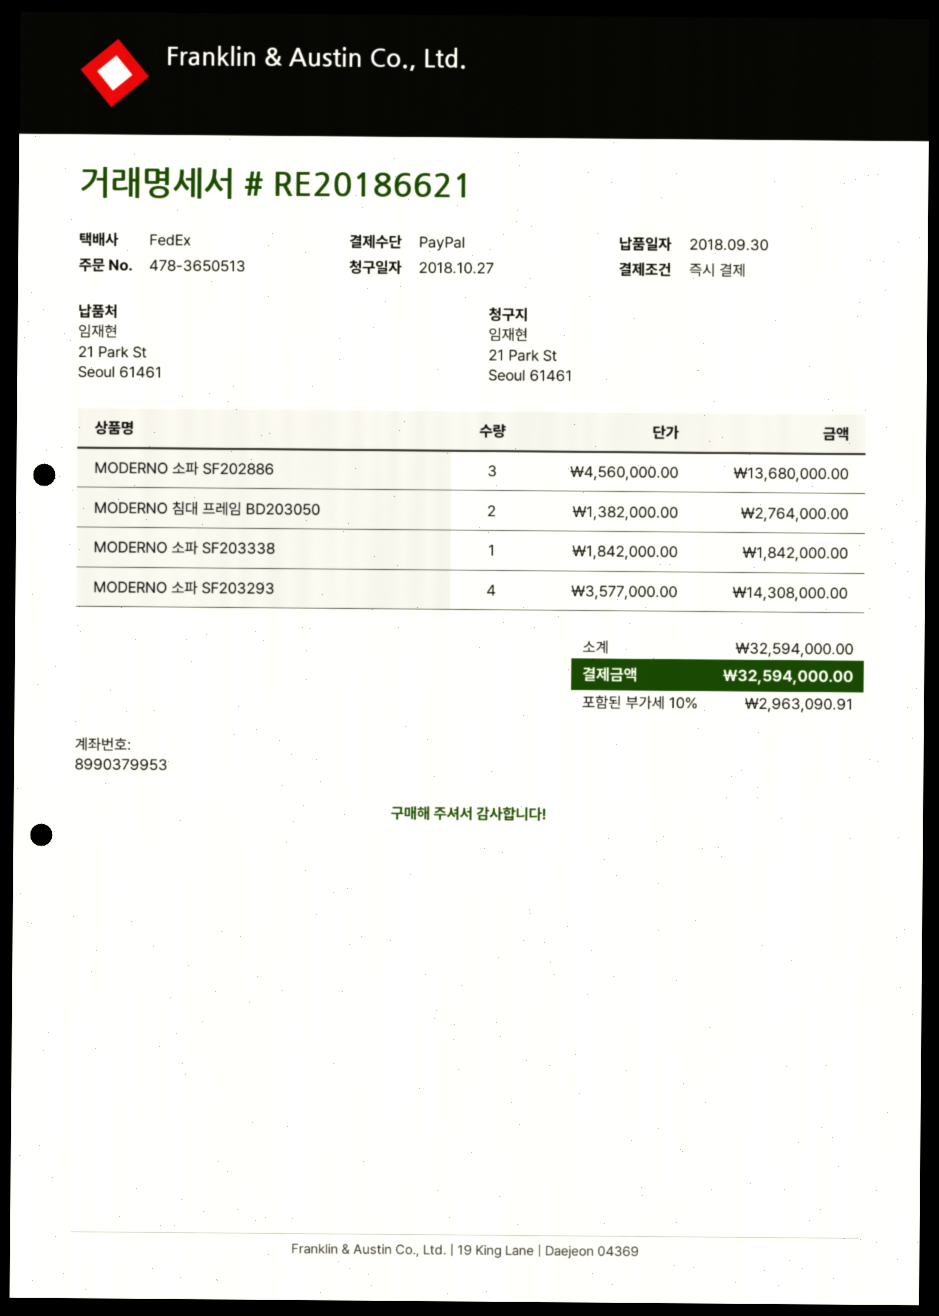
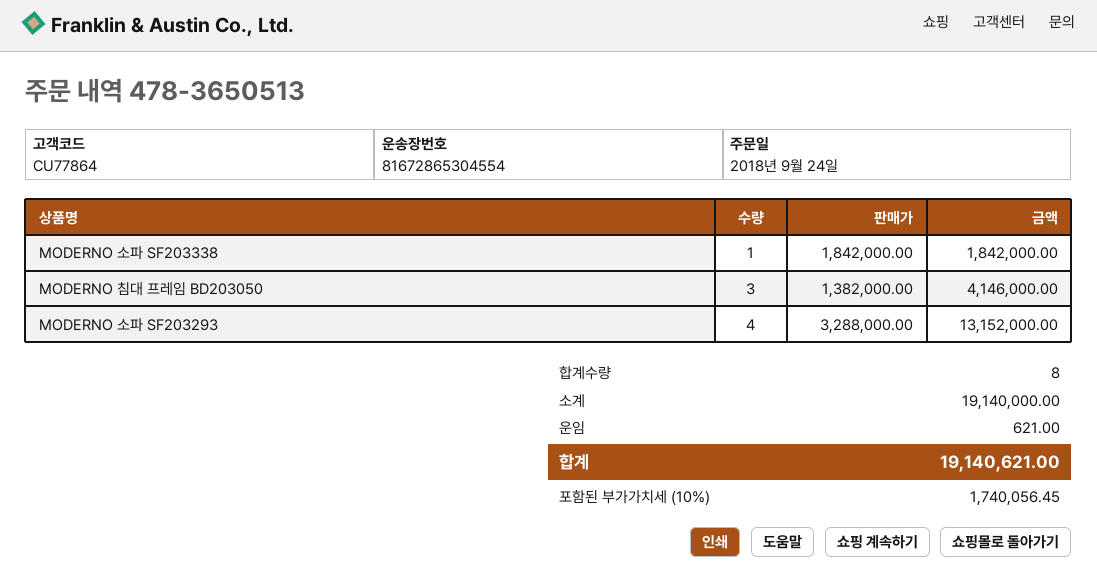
MODERNO 소파 SF202886: 3 x 4560000.00 = 13680000.00 -> none
MODERNO 침대 프레임 BD203050: 2 x 1382000.00 = 2764000.00 -> 3 x 1382000.00 = 4146000.00
MODERNO 소파 SF203293: 4 x 3577000.00 = 14308000.00 -> 4 x 3288000.00 = 13152000.00
subtotal: 32594000.00 -> 19140000.00
shipping: none -> 621.00
tax: 10% = 2963090.91 -> 10% = 1740056.45
total: 32594000.00 -> 19140621.00

